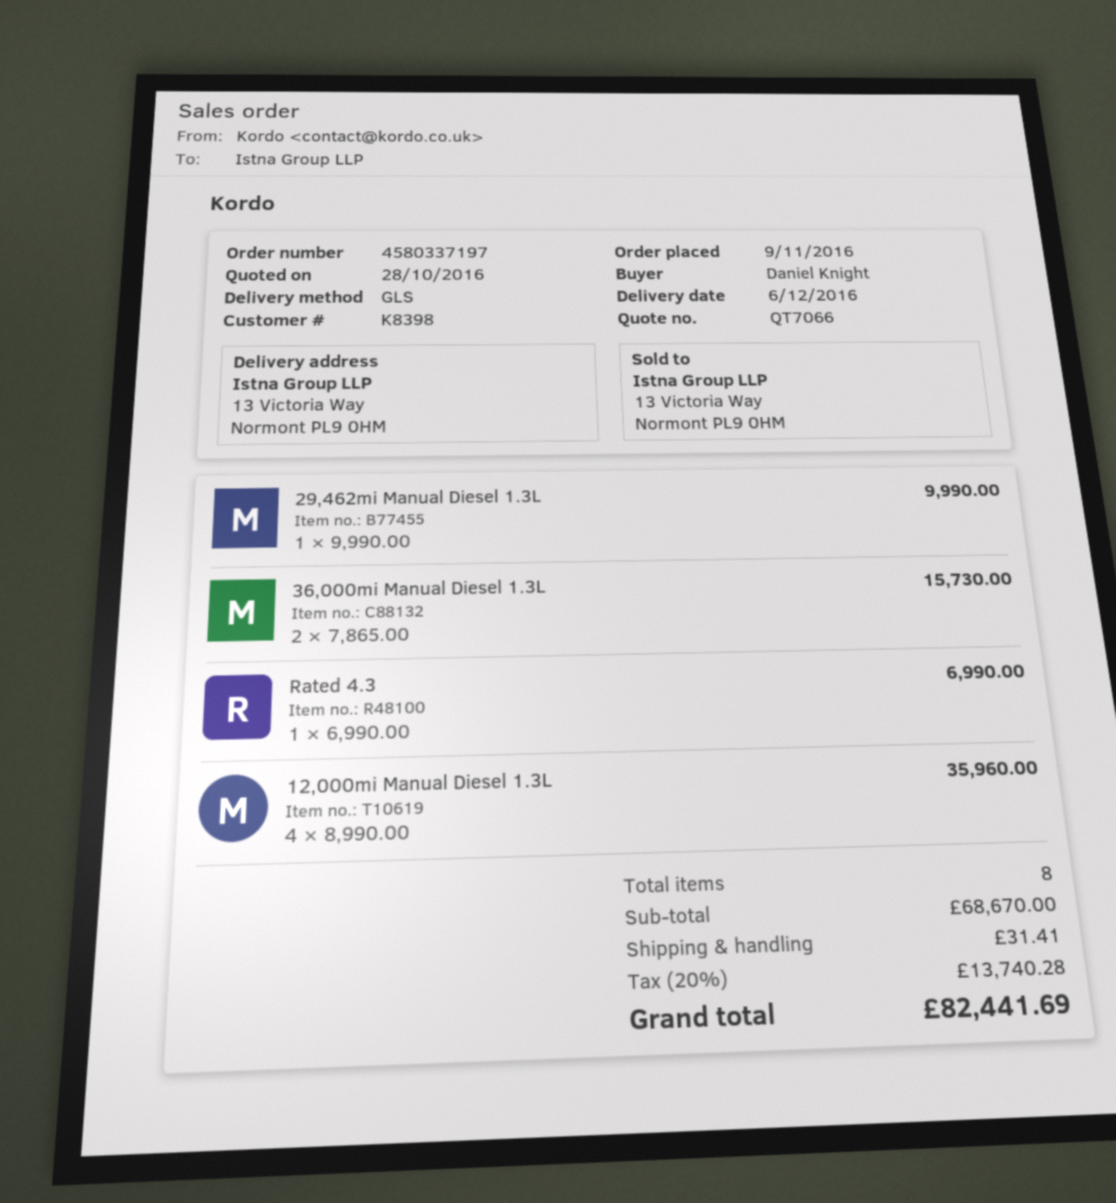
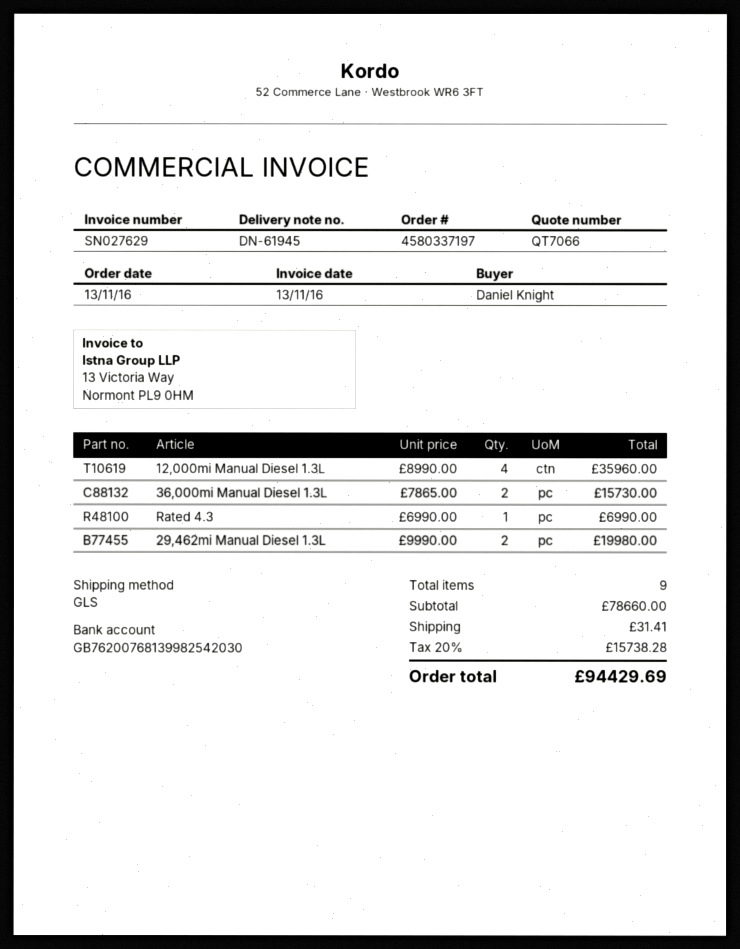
order date: 2016-11-09 -> 2016-11-13
29,462mi Manual Diesel 1.3L: 1 x 9990.00 = 9990.00 -> 2 x 9990.00 = 19980.00
total quantity: 8 -> 9
subtotal: 68670.00 -> 78660.00
tax: 20% = 13740.28 -> 20% = 15738.28
total: 82441.69 -> 94429.69

